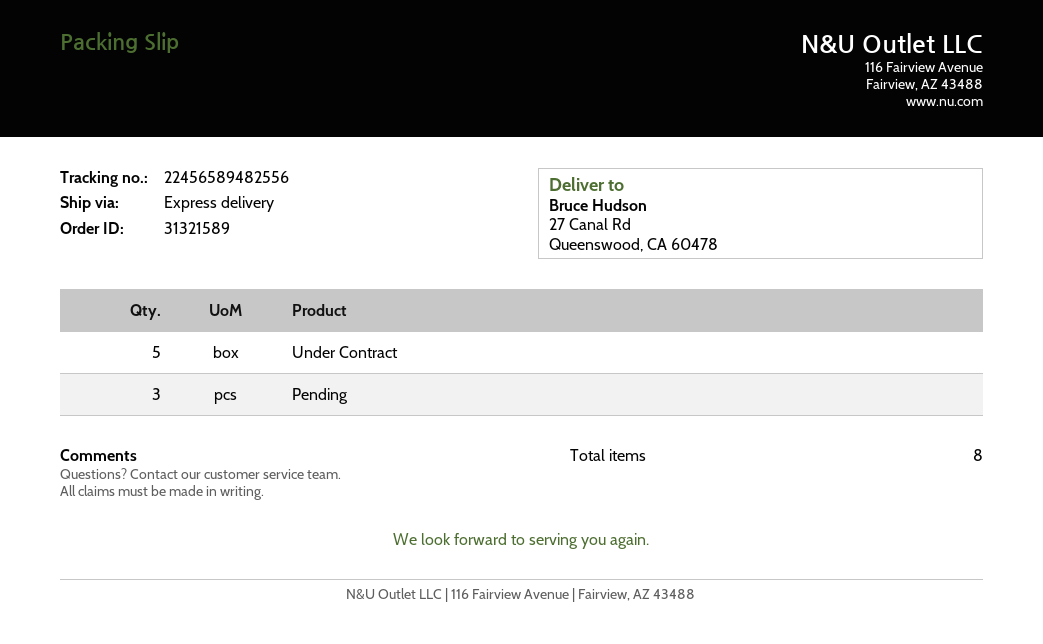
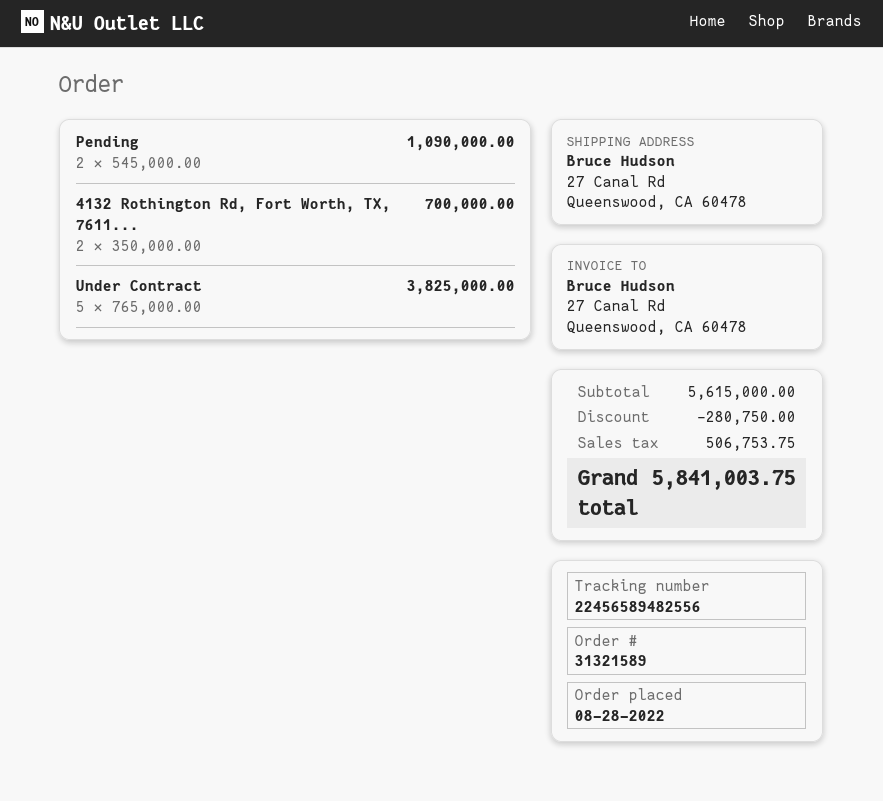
Pending: 3 -> 2
4132 Rothington Rd, Fort Worth, TX, 7611...: none -> 2

